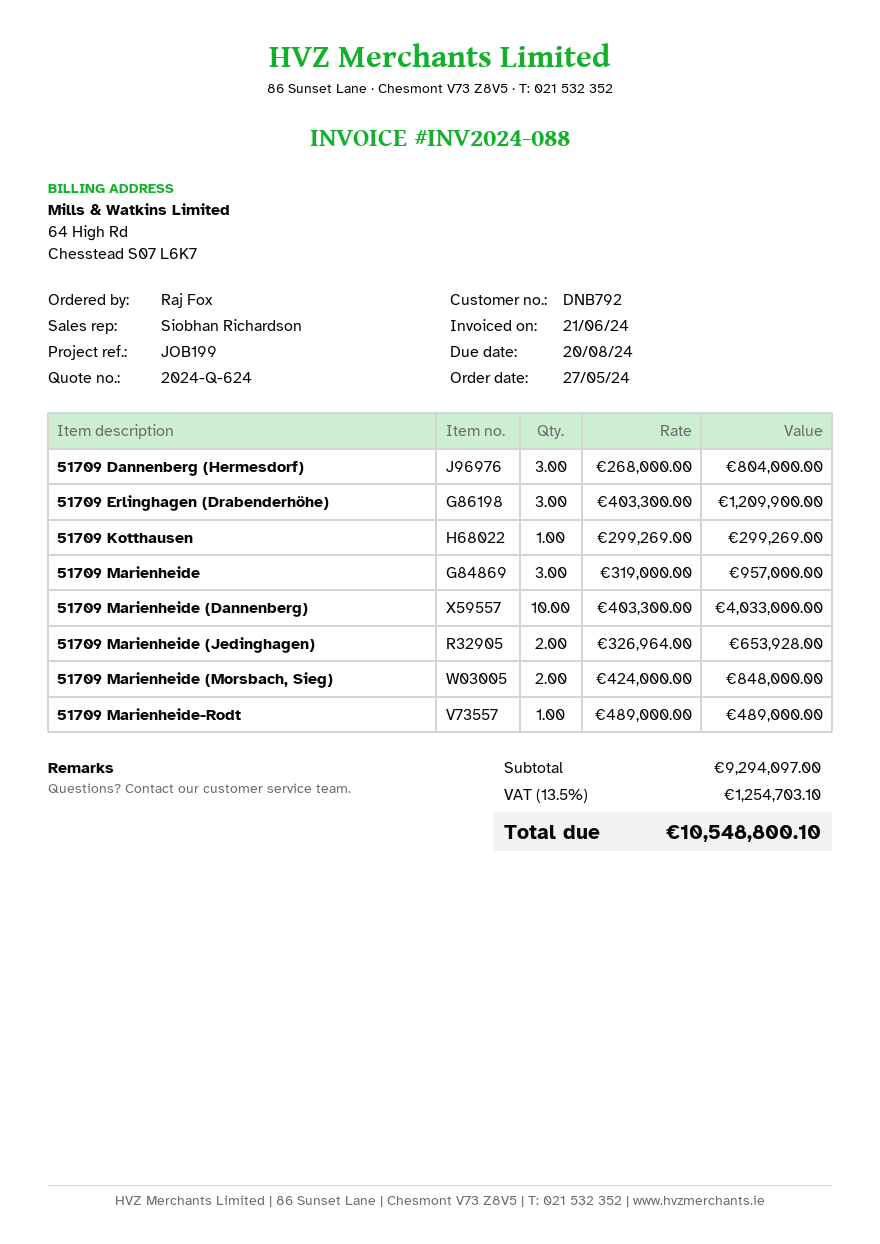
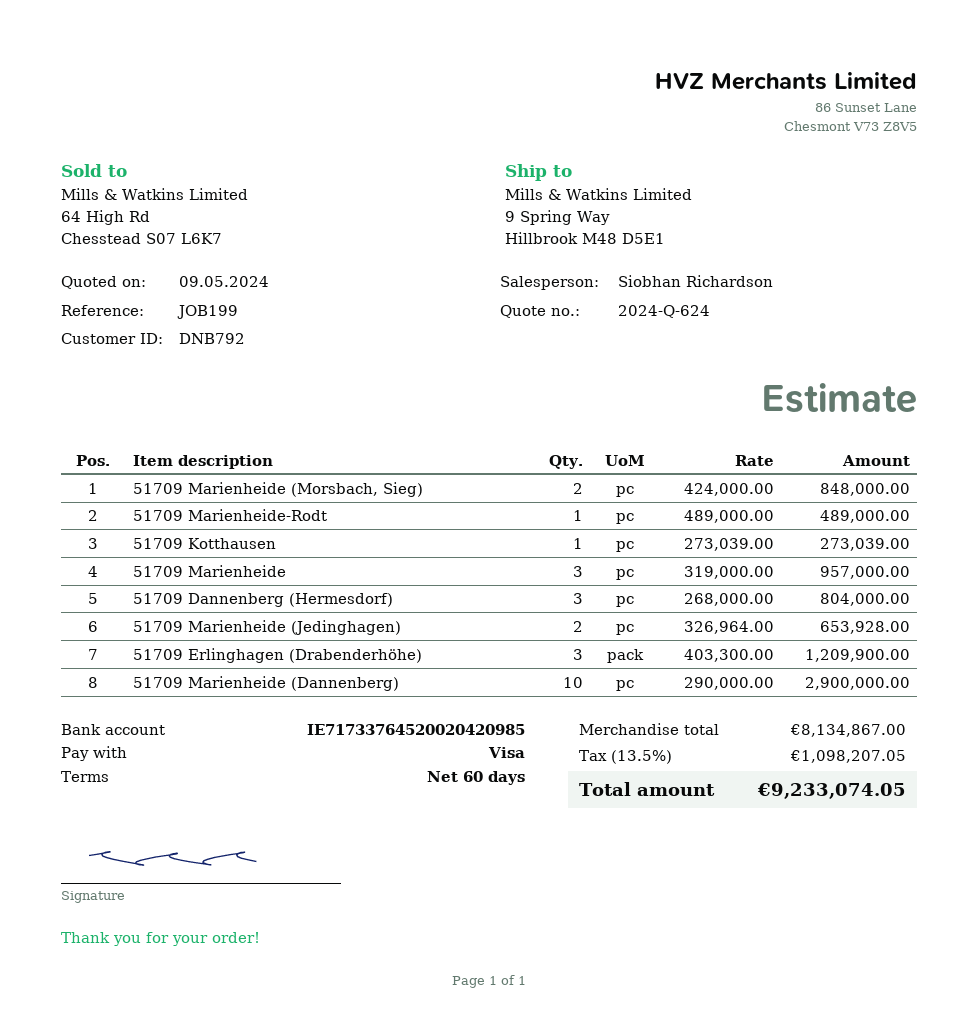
51709 Kotthausen: 1 x 299269.00 = 299269.00 -> 1 x 273039.00 = 273039.00
51709 Marienheide (Dannenberg): 10 x 403300.00 = 4033000.00 -> 10 x 290000.00 = 2900000.00
subtotal: 9294097.00 -> 8134867.00
tax: 13.5% = 1254703.10 -> 13.5% = 1098207.05
total: 10548800.10 -> 9233074.05

